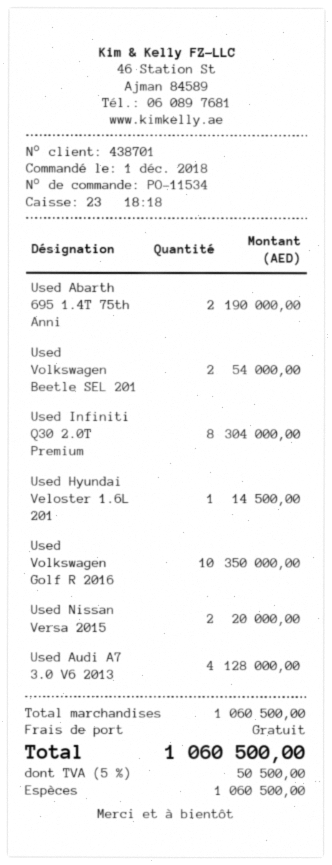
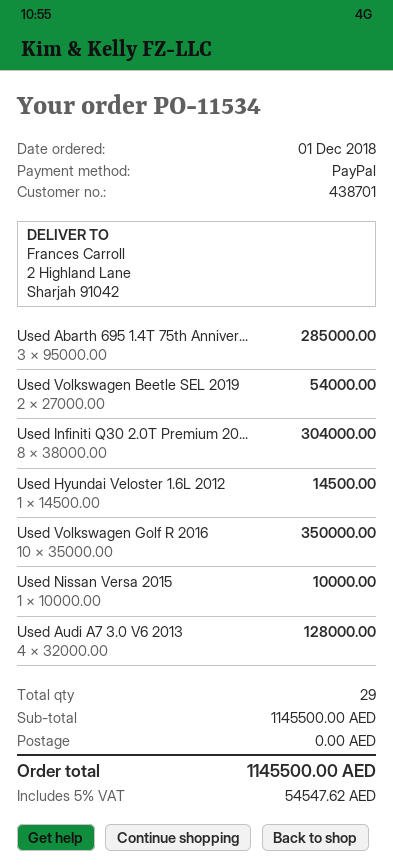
payment method: cash -> PayPal
Used Abarth 695 1.4T 75th Anni: 2 for 190000.00 -> 3 for 285000.00
Used Nissan Versa 2015: 2 for 20000.00 -> 1 for 10000.00
subtotal: 1060500.00 -> 1145500.00
tax: 5% = 50500.00 -> 5% = 54547.62
total: 1060500.00 -> 1145500.00

